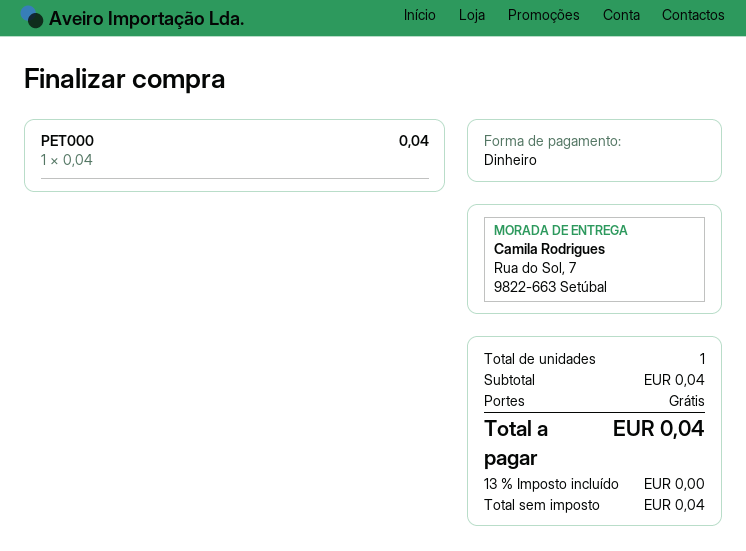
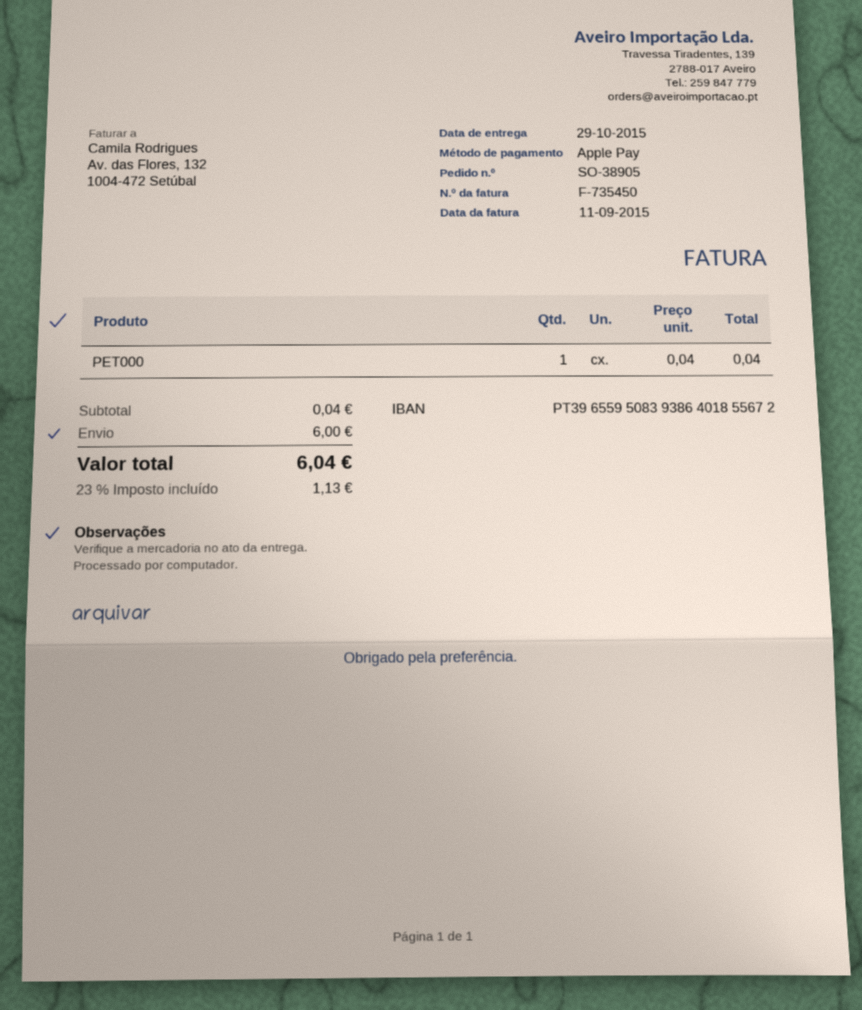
payment method: cash -> Apple Pay
shipping: 0.00 -> 6.00
tax: 13% = 0.00 -> 23% = 1.13
total: 0.04 -> 6.04

